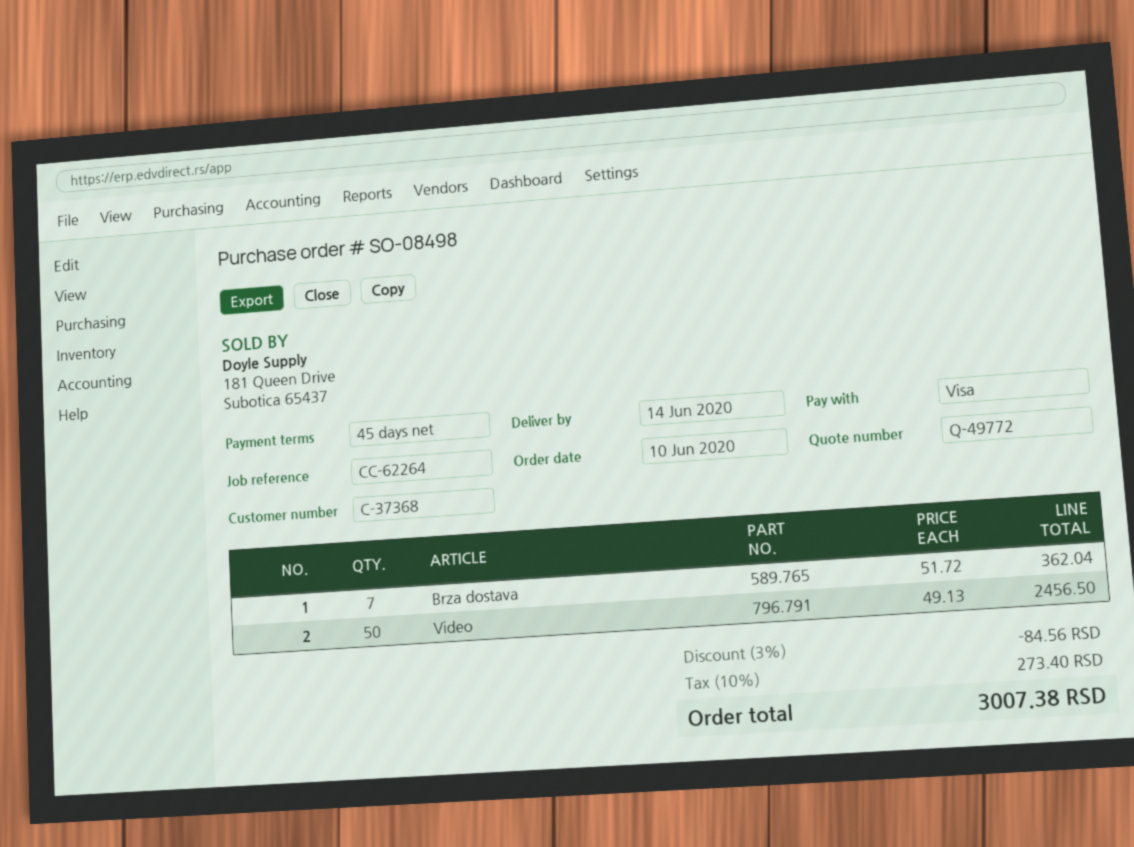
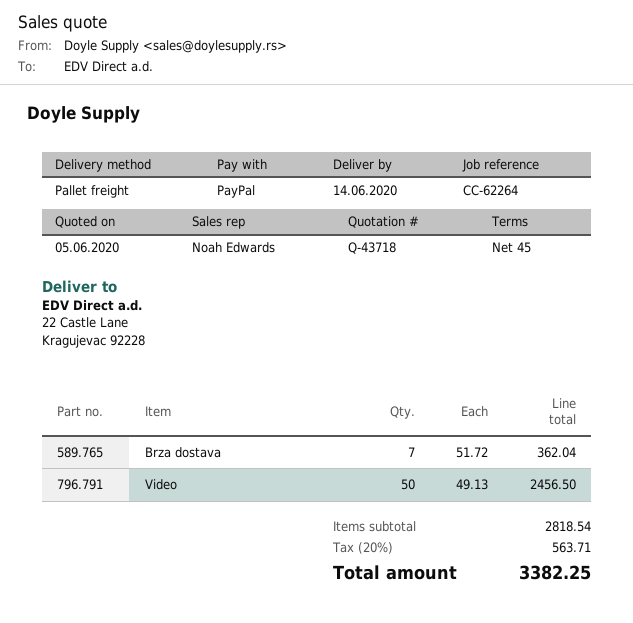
quote number: Q-49772 -> Q-43718
payment method: Visa -> PayPal
discount: 3% = 84.56 -> none
tax: 10% = 273.40 -> 20% = 563.71
total: 3007.38 -> 3382.25

